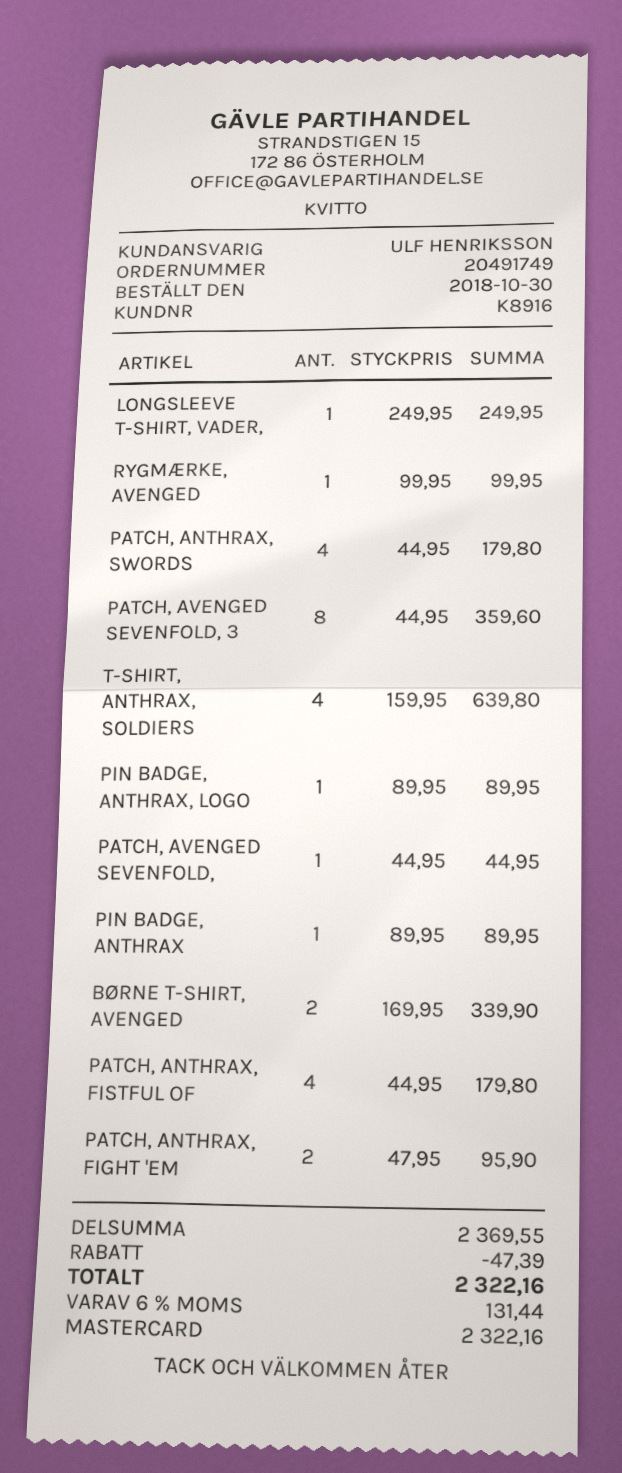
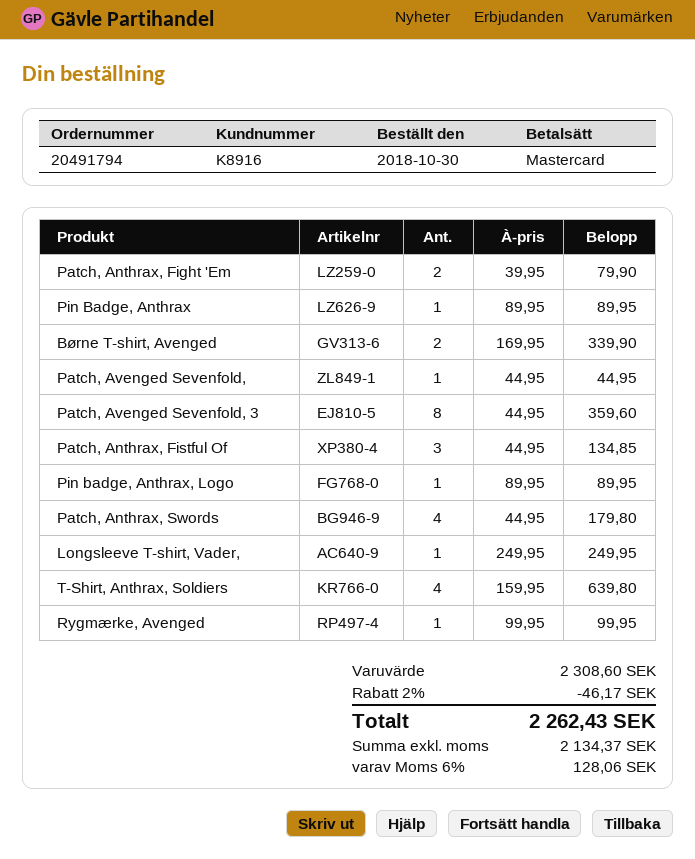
order number: 20491749 -> 20491794
PATCH, ANTHRAX, FISTFUL OF: 4 x 44.95 = 179.80 -> 3 x 44.95 = 134.85
PATCH, ANTHRAX, FIGHT 'EM: 2 x 47.95 = 95.90 -> 2 x 39.95 = 79.90
subtotal: 2369.55 -> 2308.60
discount: 47.39 -> 46.17
tax: 6% = 131.44 -> 6% = 128.06
total: 2322.16 -> 2262.43

